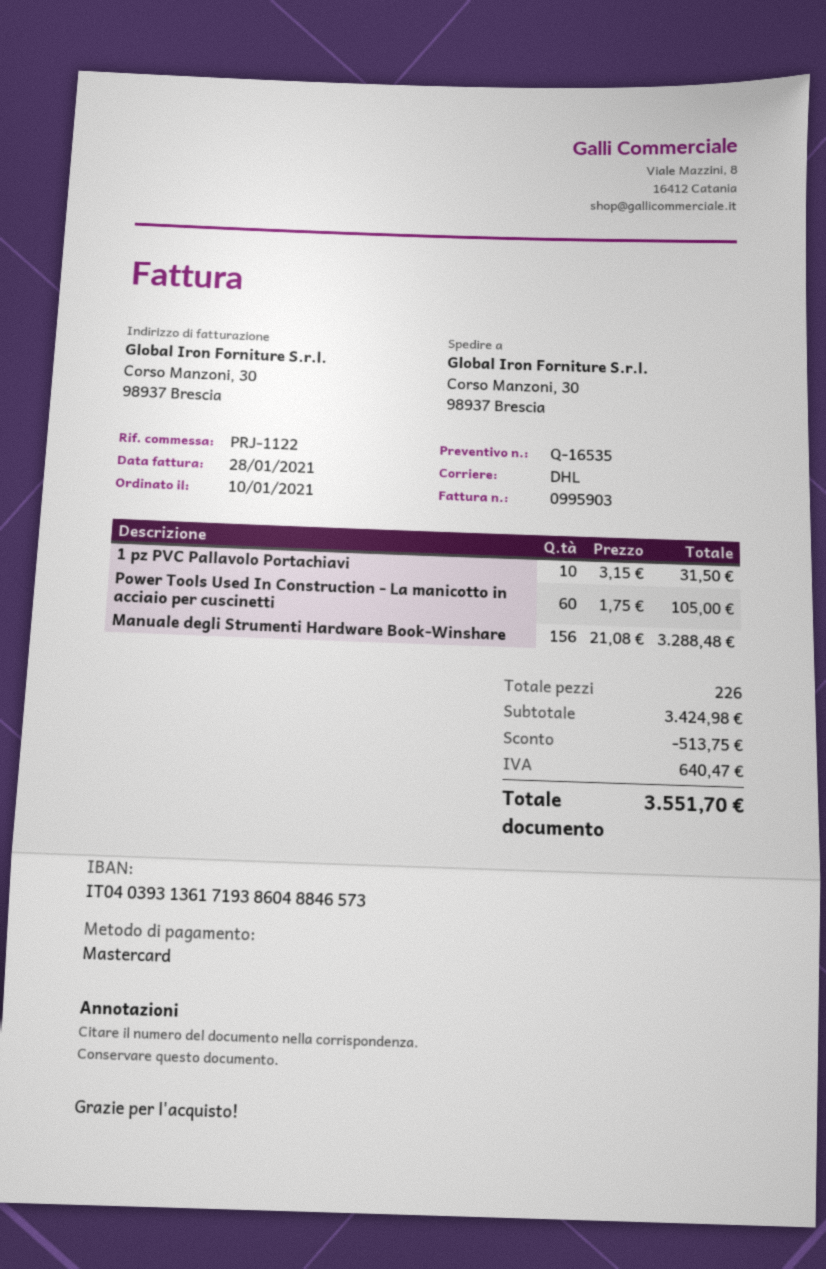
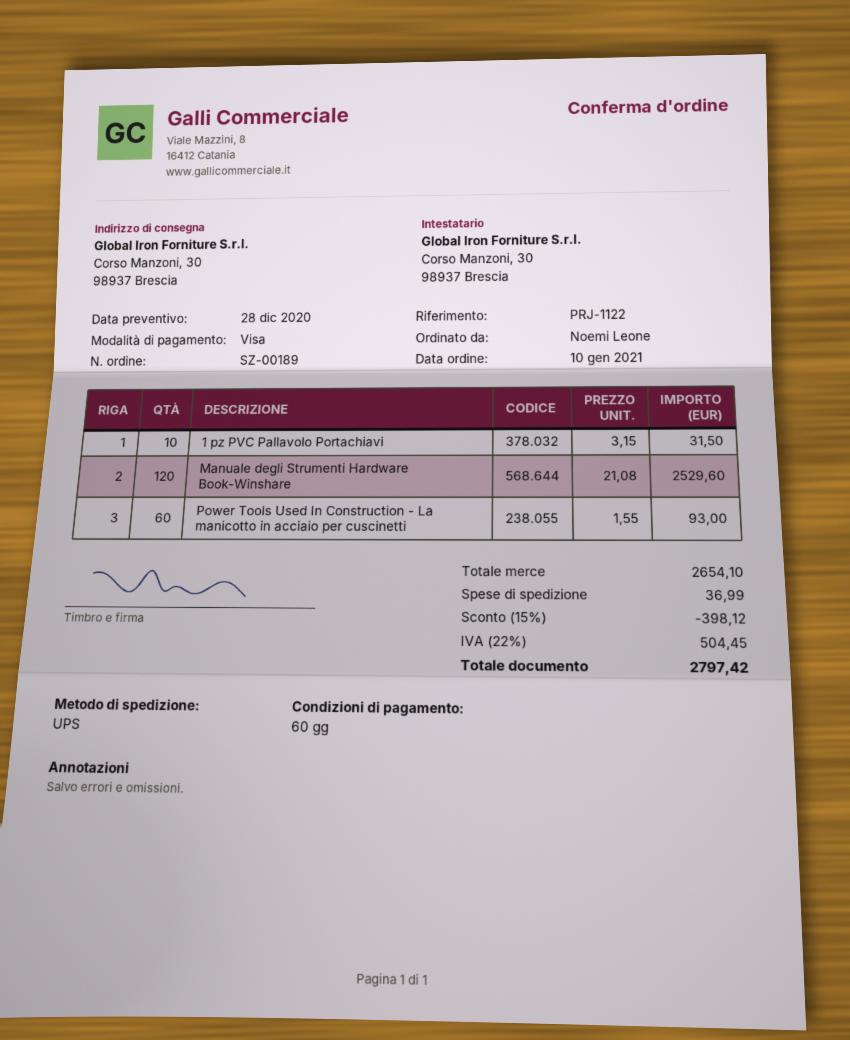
payment method: Mastercard -> Visa
shipping method: DHL -> UPS
Power Tools Used In Construction - La manicotto in acciaio per cuscinetti: 60 x 1.75 = 105.00 -> 60 x 1.55 = 93.00
Manuale degli Strumenti Hardware Book-Winshare: 156 x 21.08 = 3288.48 -> 120 x 21.08 = 2529.60
subtotal: 3424.98 -> 2654.10
discount: 513.75 -> 398.12
shipping: none -> 36.99
tax: 640.47 -> 504.45
total: 3551.70 -> 2797.42

